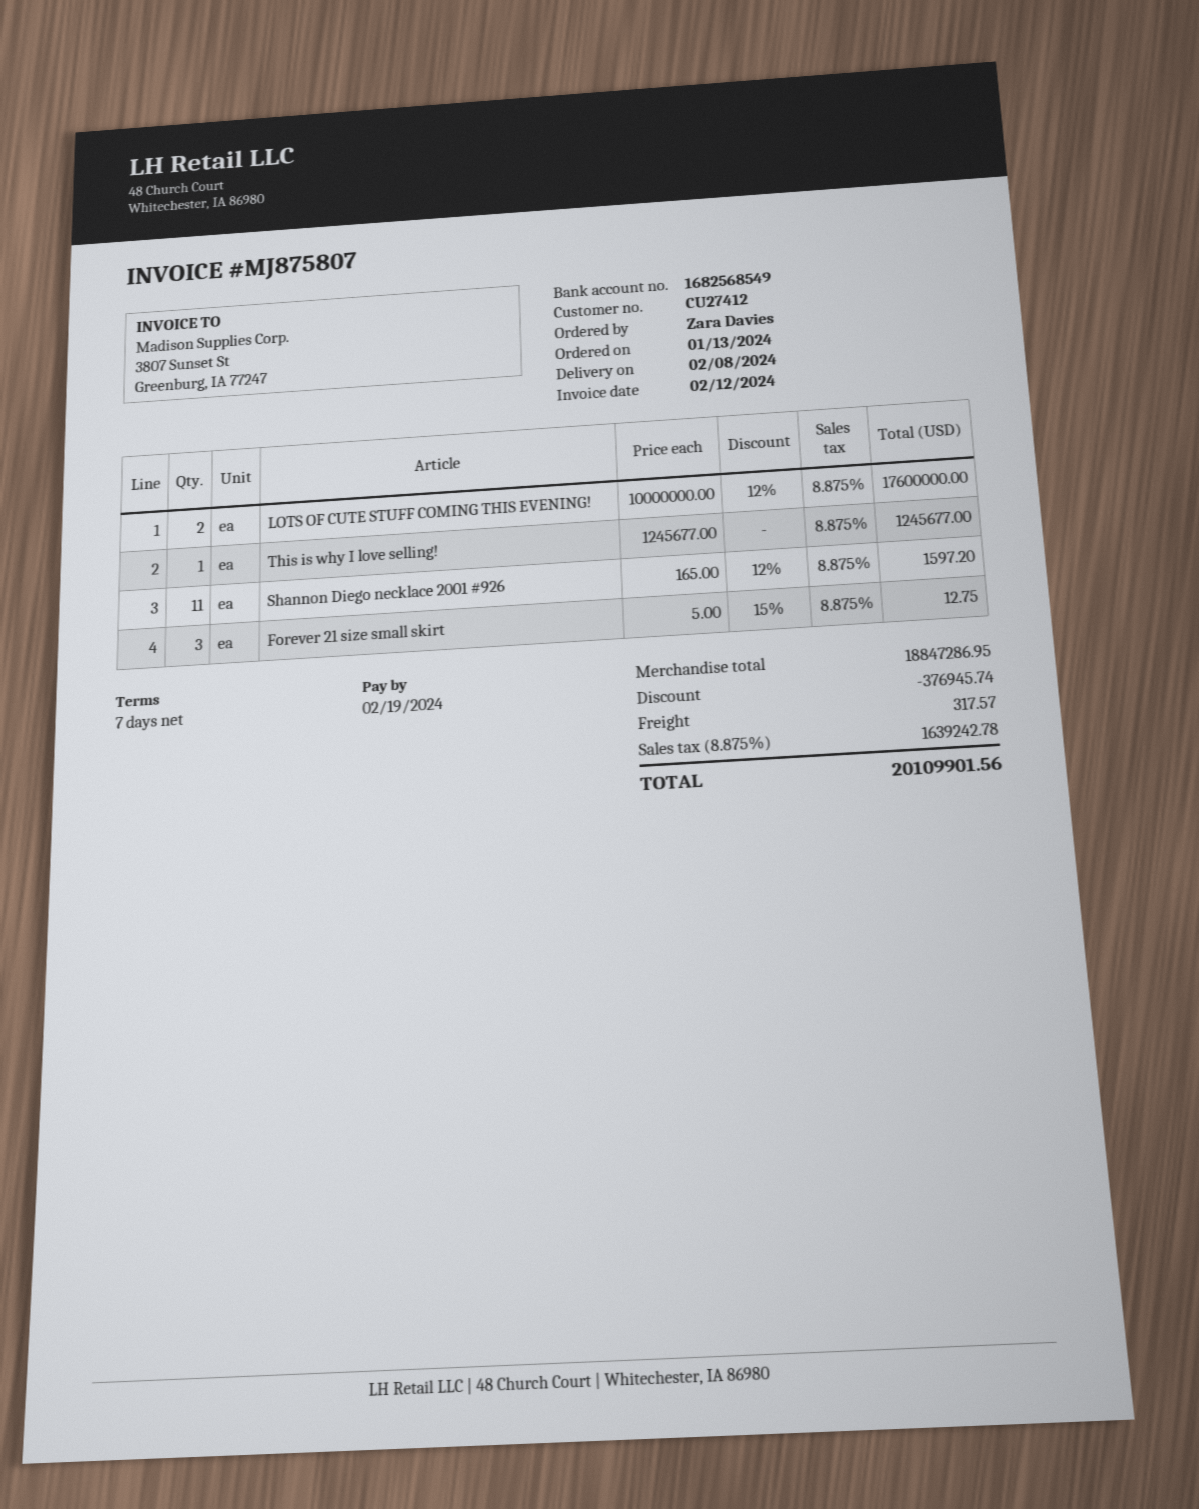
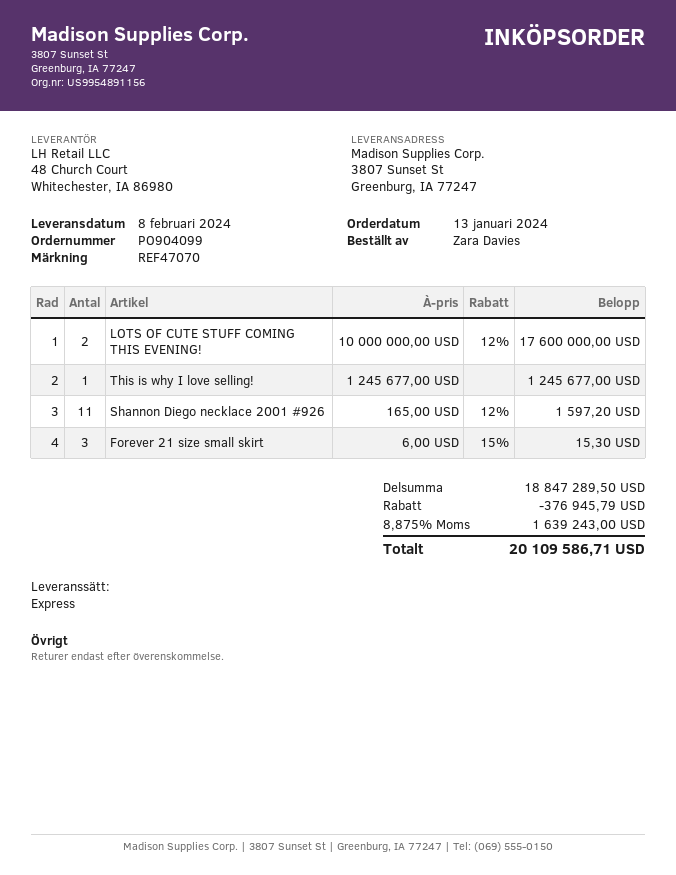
Forever 21 size small skirt: 3 x 5.00 - 15% = 12.75 -> 3 x 6.00 - 15% = 15.30
subtotal: 18847286.95 -> 18847289.50
discount: 376945.74 -> 376945.79
shipping: 317.57 -> none
tax: 8.875% = 1639242.78 -> 8.875% = 1639243.00
total: 20109901.56 -> 20109586.71

